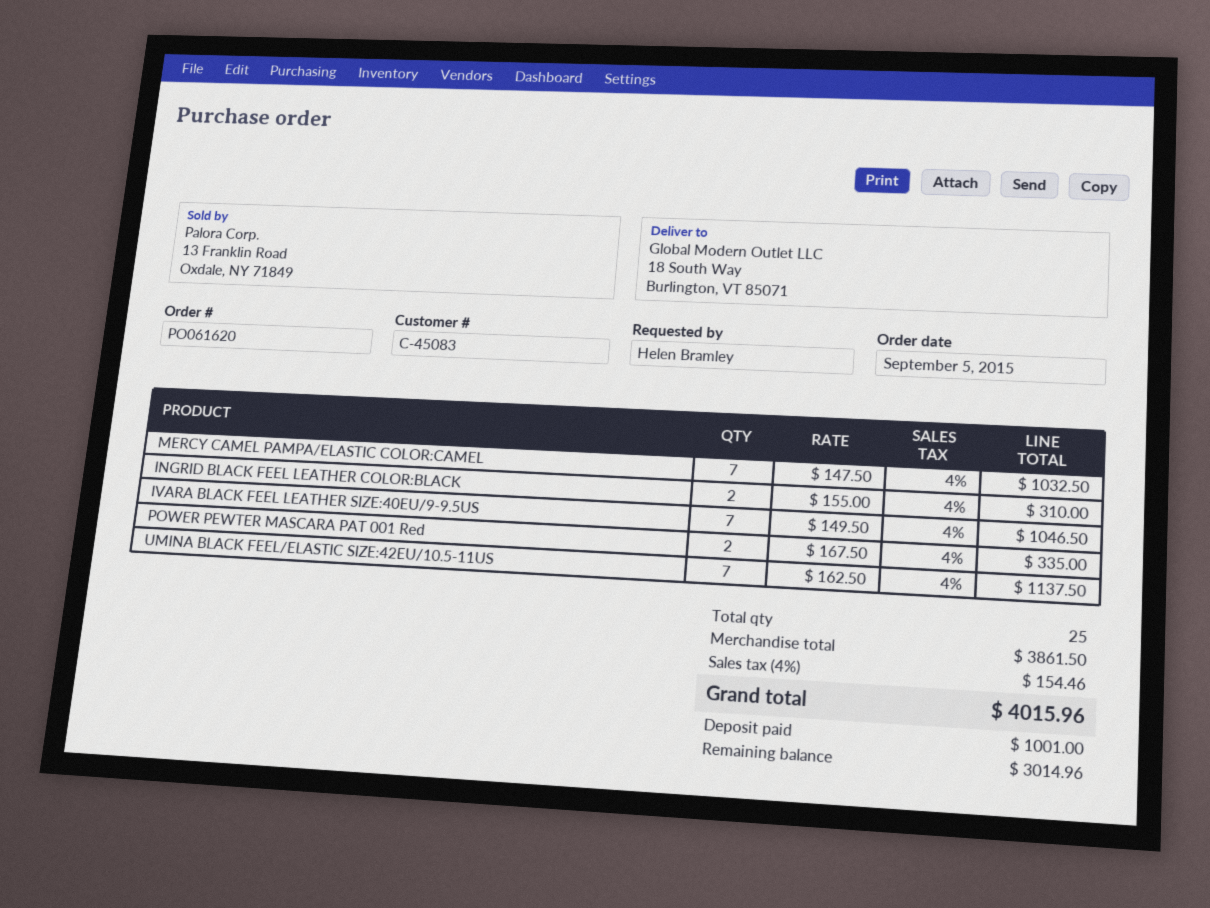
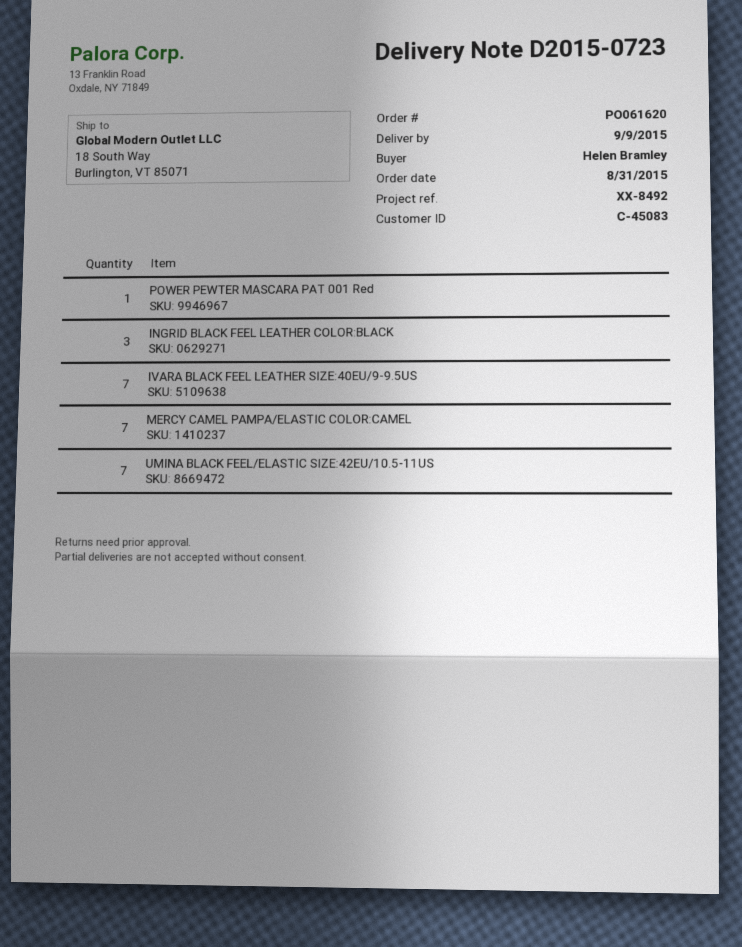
order date: 2015-09-05 -> 2015-08-31
INGRID BLACK FEEL LEATHER COLOR:BLACK: 2 -> 3
POWER PEWTER MASCARA PAT 001 Red: 2 -> 1

